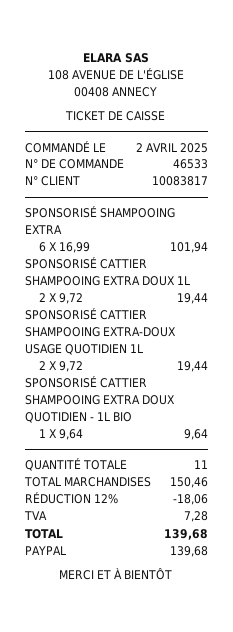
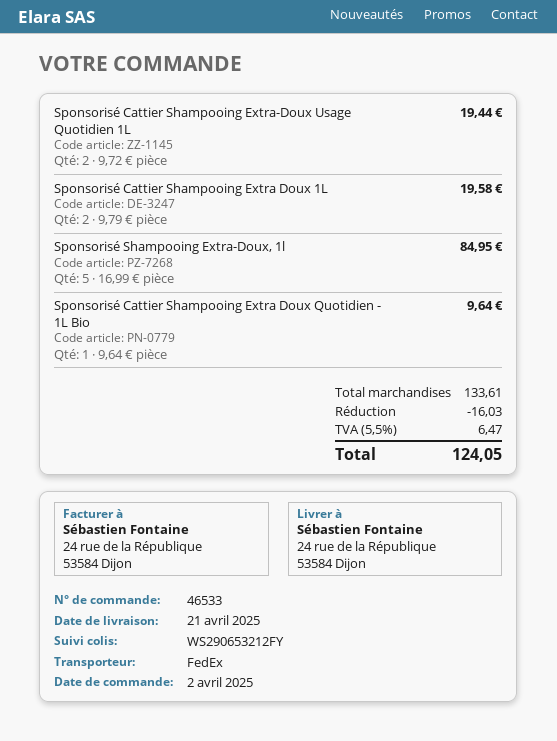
SPONSORISÉ SHAMPOOING EXTRA: 6 x 16.99 = 101.94 -> 5 x 16.99 = 84.95
SPONSORISÉ CATTIER SHAMPOOING EXTRA DOUX 1L: 2 x 9.72 = 19.44 -> 2 x 9.79 = 19.58
subtotal: 150.46 -> 133.61
discount: 18.06 -> 16.03
tax: 7.28 -> 6.47
total: 139.68 -> 124.05

